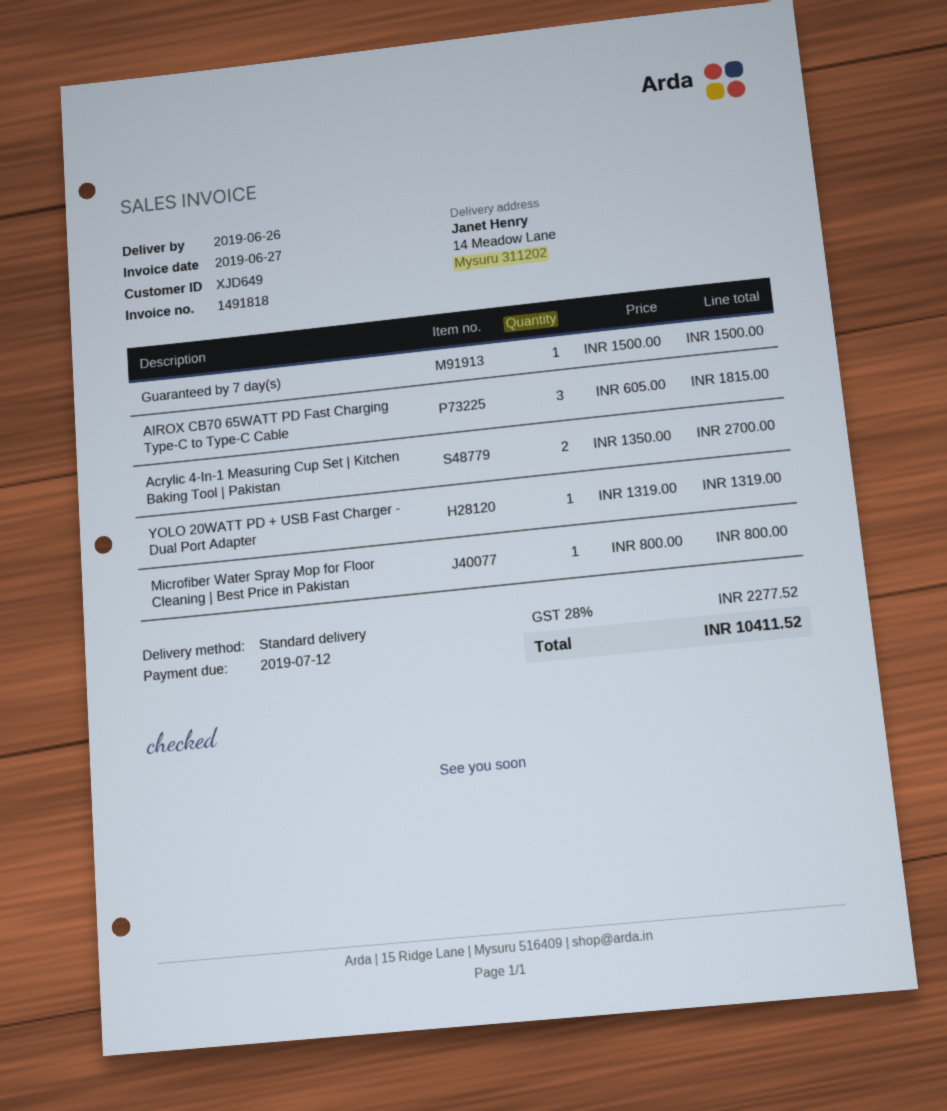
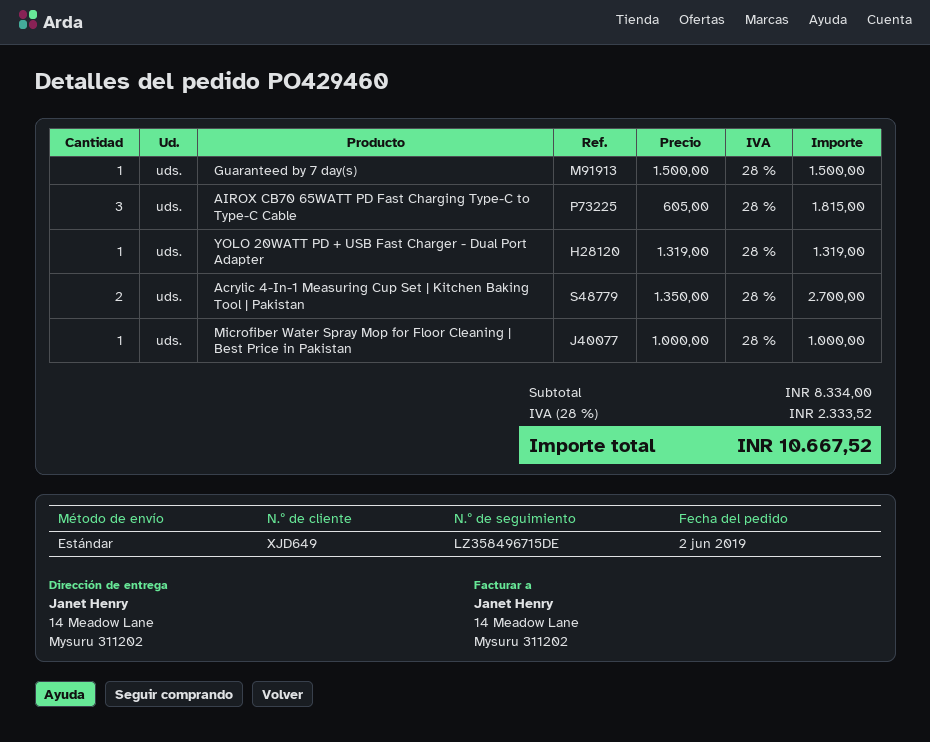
Microfiber Water Spray Mop for Floor Cleaning | Best Price in Pakistan: 1 x 800.00 = 800.00 -> 1 x 1000.00 = 1000.00
tax: 28% = 2277.52 -> 28% = 2333.52
total: 10411.52 -> 10667.52

